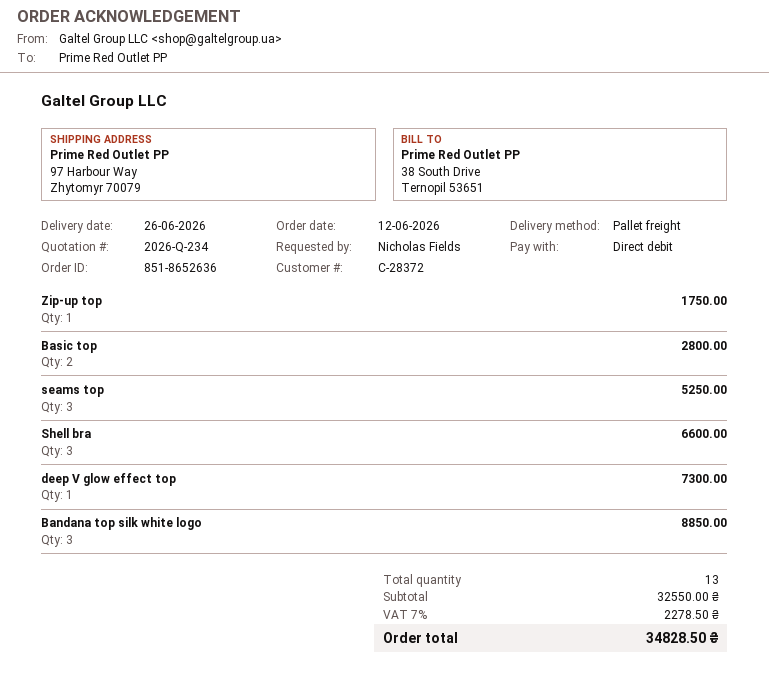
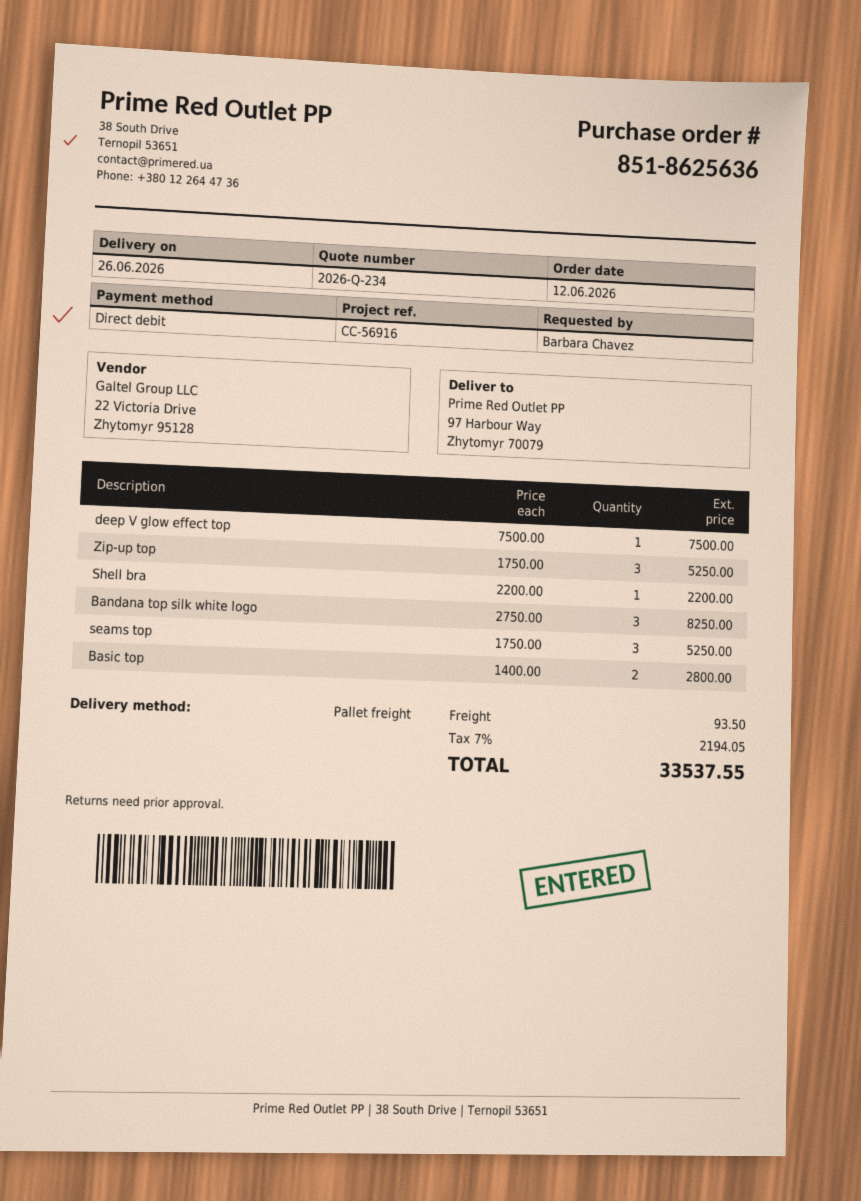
order number: 851-8652636 -> 851-8625636
ordered by: Nicholas Fields -> Barbara Chavez
Zip-up top: 1 for 1750.00 -> 3 for 5250.00
Shell bra: 3 for 6600.00 -> 1 for 2200.00
deep V glow effect top: 1 for 7300.00 -> 1 for 7500.00
Bandana top silk white logo: 3 for 8850.00 -> 3 for 8250.00
shipping: none -> 93.50
tax: 7% = 2278.50 -> 7% = 2194.05
total: 34828.50 -> 33537.55

